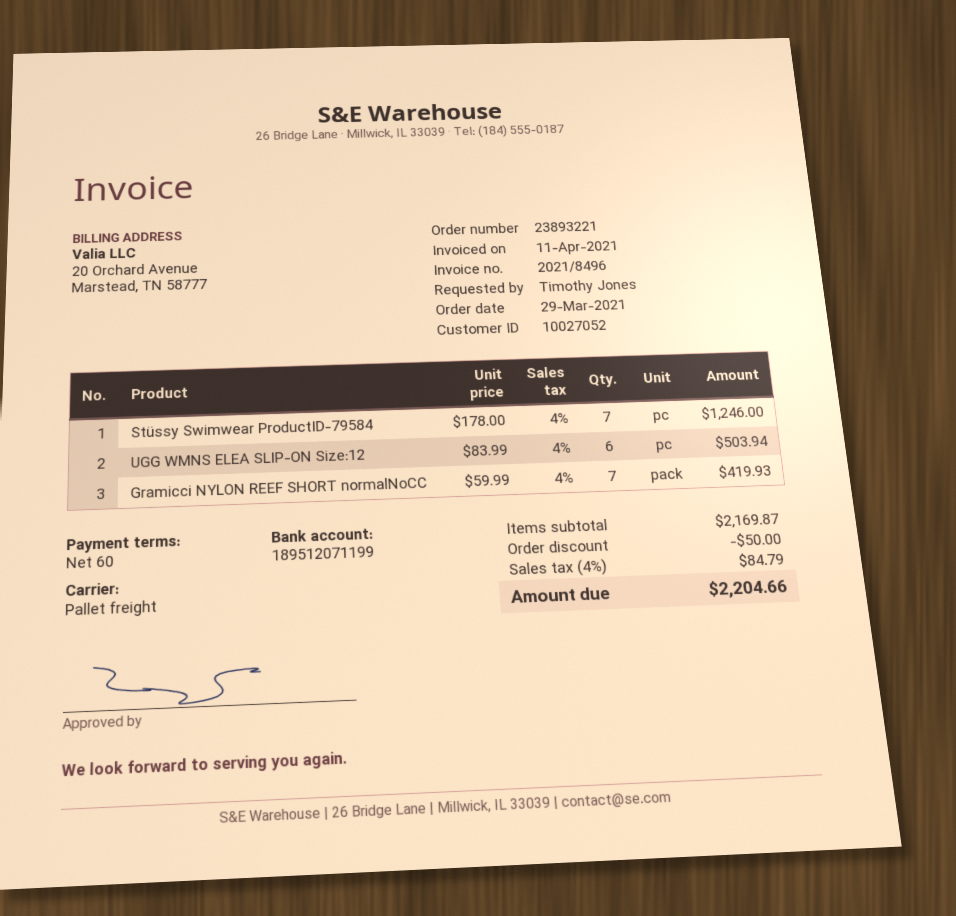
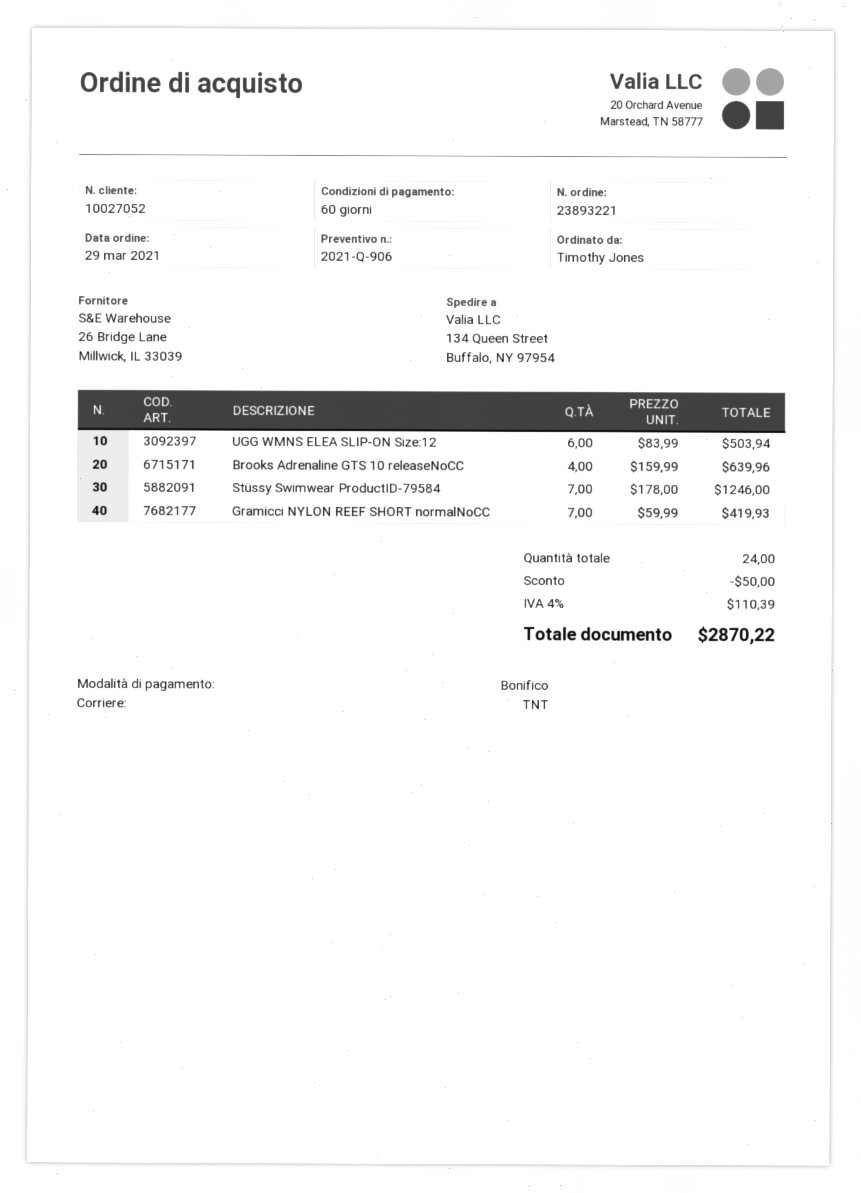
shipping method: pallet freight -> TNT
Brooks Adrenaline GTS 10 releaseNoCC: none -> 4 x 159.99 = 639.96
tax: 4% = 84.79 -> 4% = 110.39
total: 2204.66 -> 2870.22

